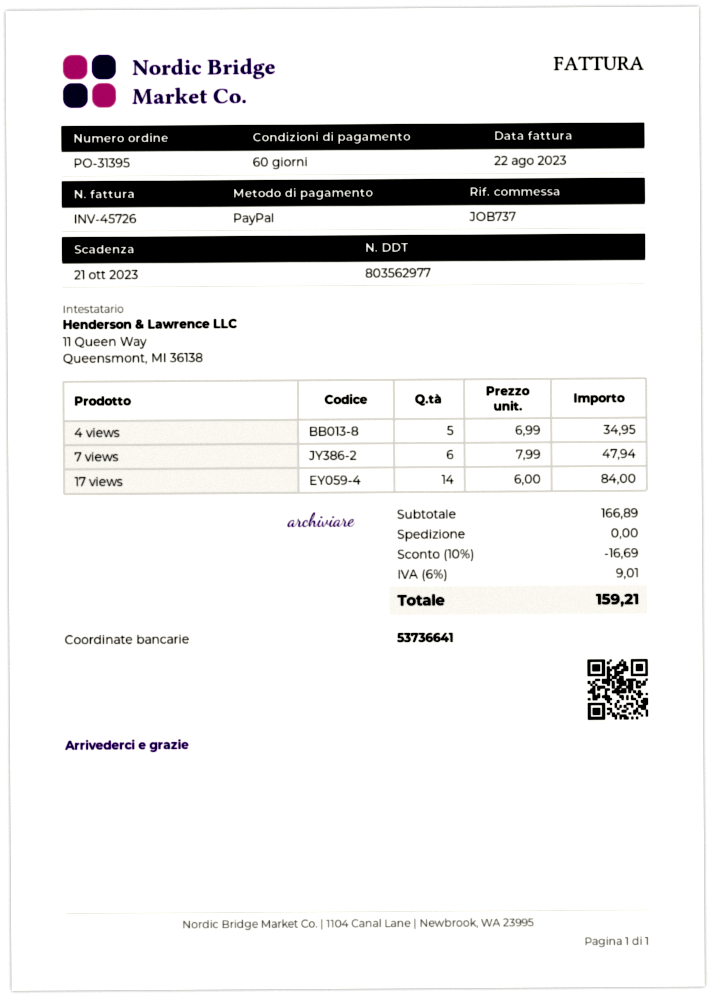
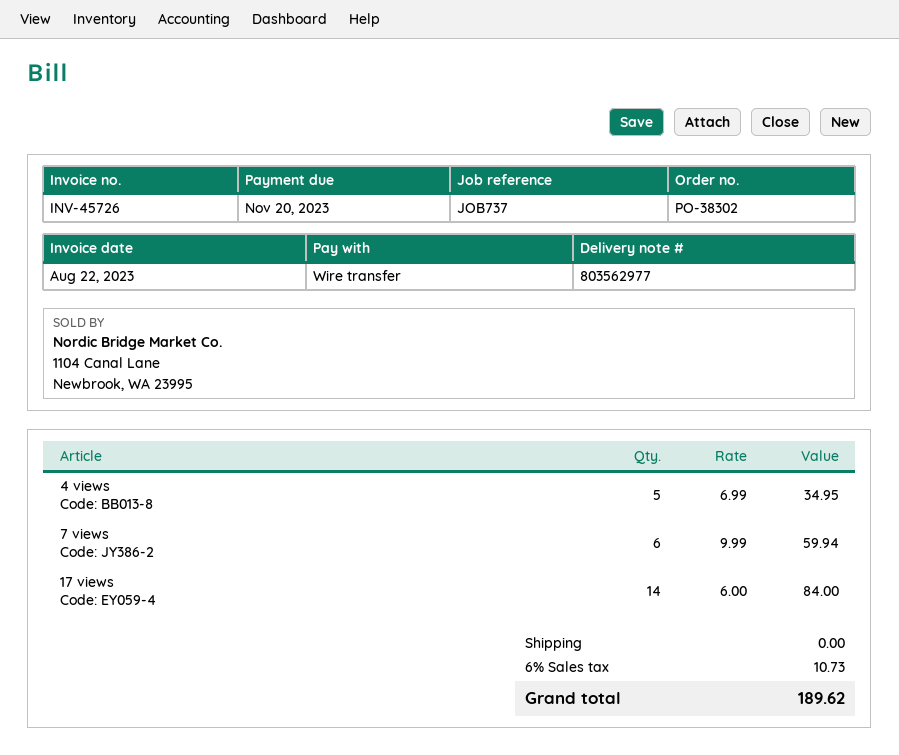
order number: PO-31395 -> PO-38302
due date: 2023-10-21 -> 2023-11-20
payment method: PayPal -> bank transfer
7 views: 6 x 7.99 = 47.94 -> 6 x 9.99 = 59.94
discount: 10% = 16.69 -> none
tax: 6% = 9.01 -> 6% = 10.73
total: 159.21 -> 189.62

